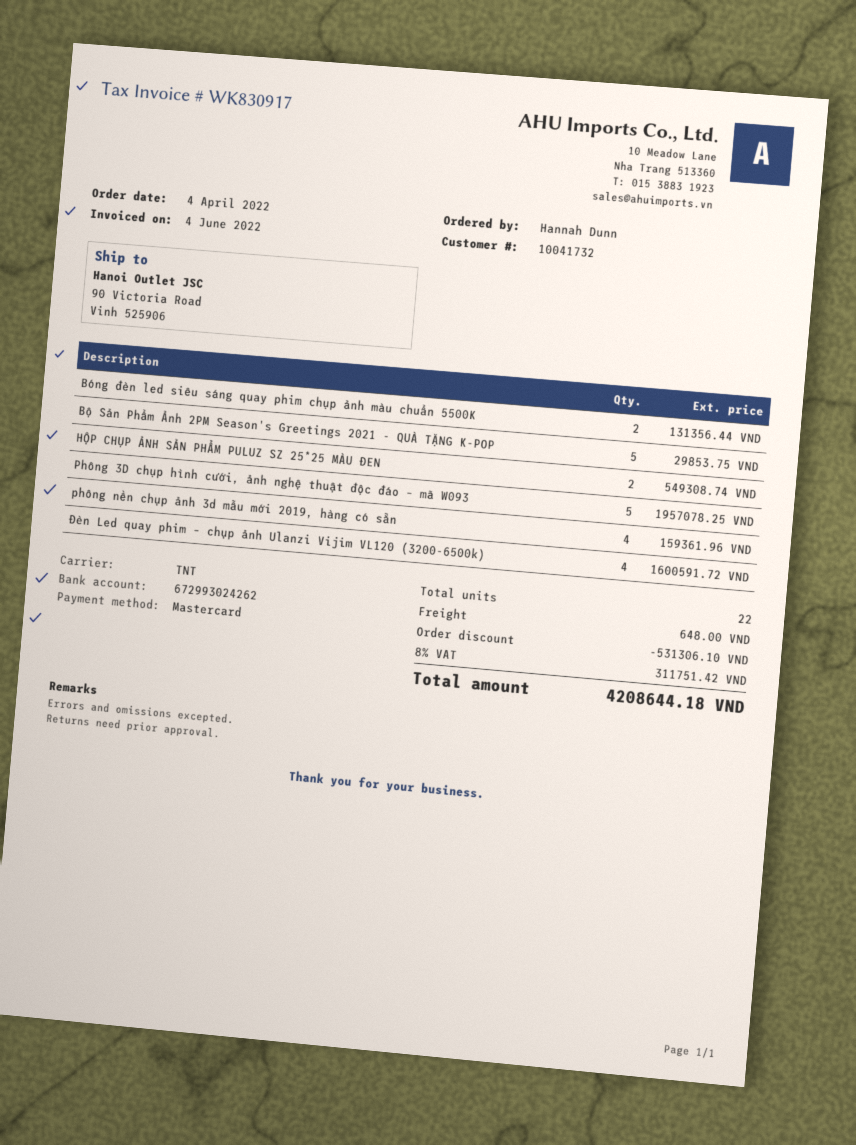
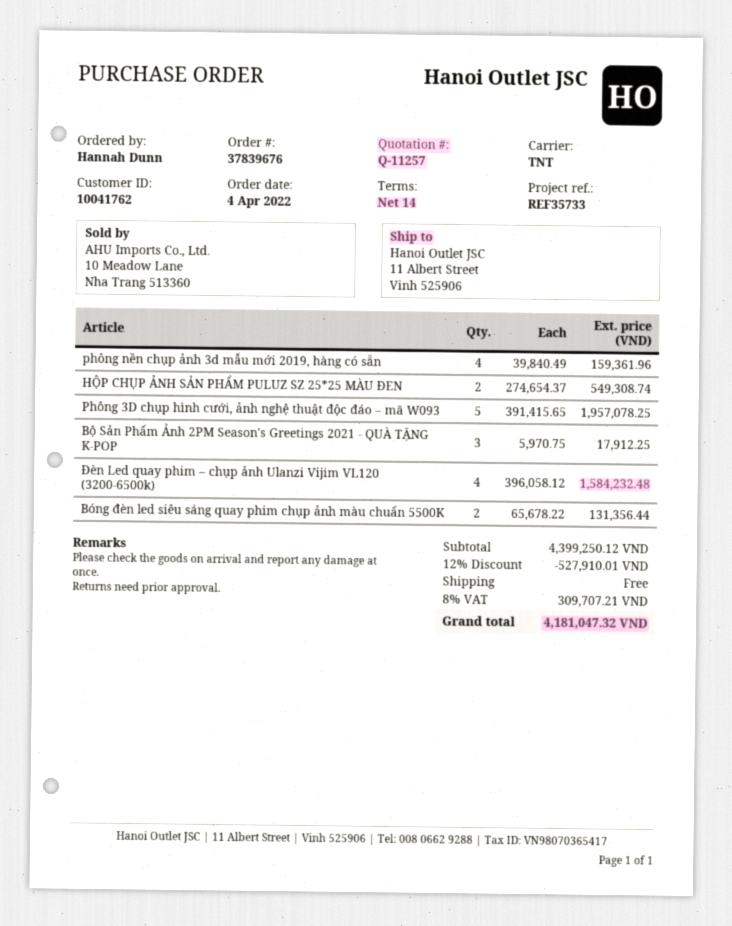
customer number: 10041732 -> 10041762
ship to: 90 Victoria Road, Vinh 525906 -> 11 Albert Street, Vinh 525906
Bộ Sản Phẩm Ảnh 2PM Season's Greetings 2021 - QUÀ TẶNG K-POP: 5 for 29853.75 -> 3 for 17912.25
Đèn Led quay phim – chụp ảnh Ulanzi Vijim VL120 (3200-6500k): 4 for 1600591.72 -> 4 for 1584232.48
discount: 531306.10 -> 527910.01
shipping: 648.00 -> 0.00
tax: 8% = 311751.42 -> 8% = 309707.21
total: 4208644.18 -> 4181047.32

